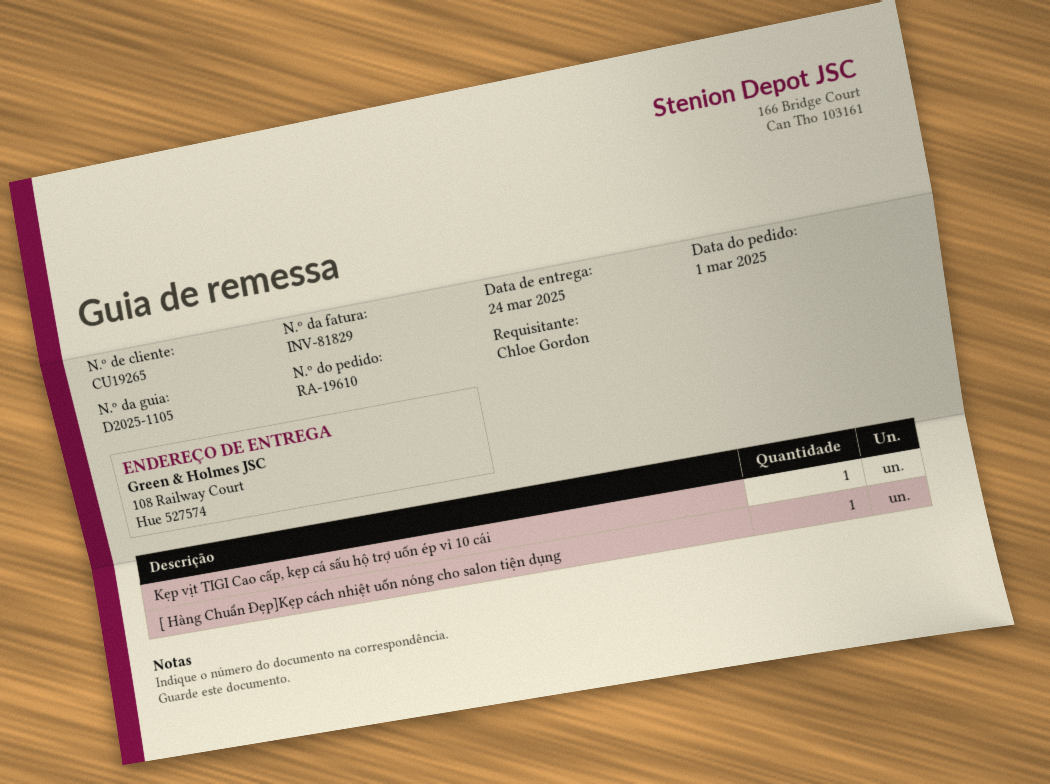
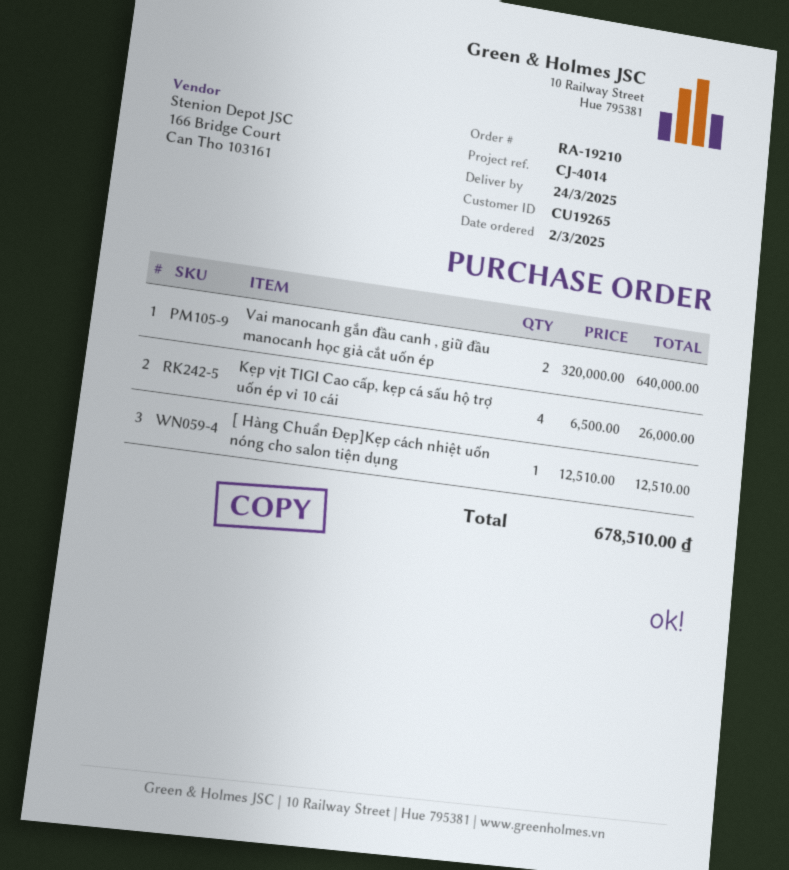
order number: RA-19610 -> RA-19210
order date: 2025-03-01 -> 2025-03-02
Kẹp vịt TIGI Cao cấp, kẹp cá sấu hộ trợ uốn ép vỉ 10 cái: 1 -> 4
Vai manocanh gắn đầu canh , giữ đầu manocanh học giả cắt uốn ép: none -> 2

